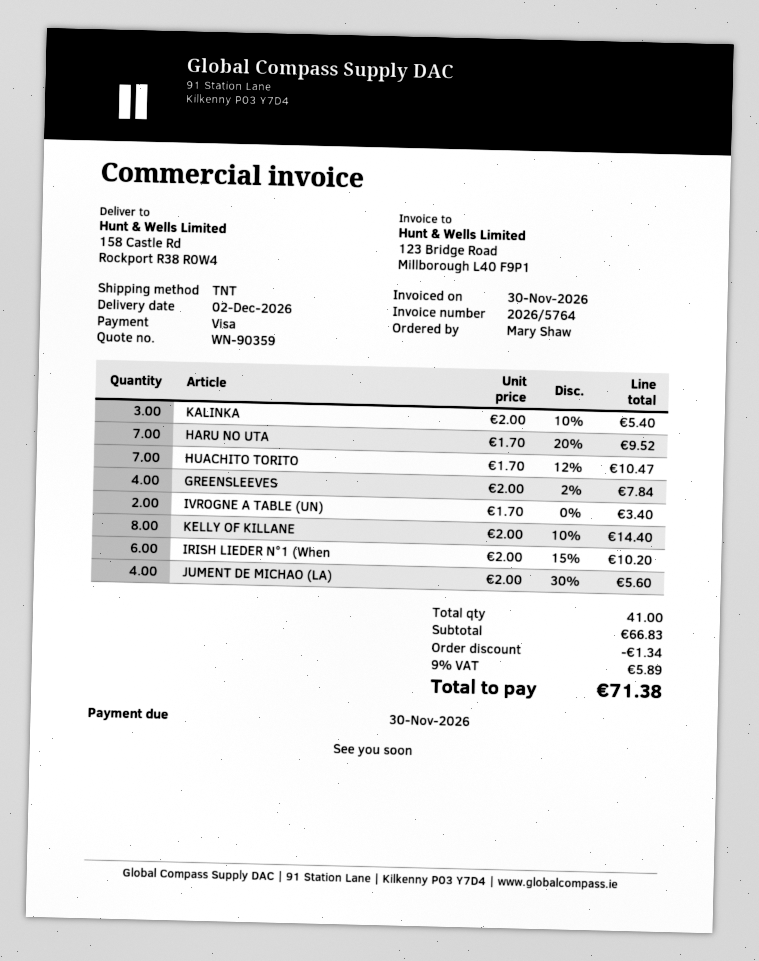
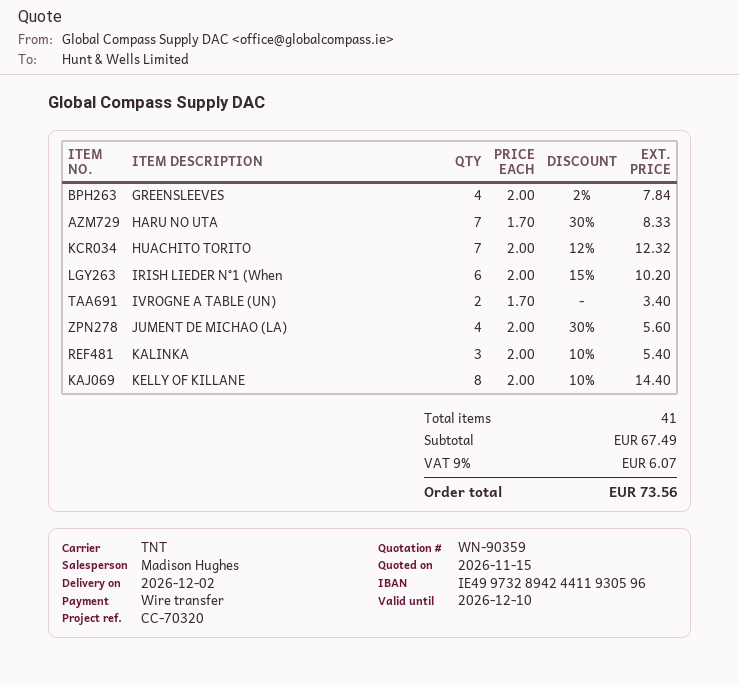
payment method: Visa -> bank transfer
HARU NO UTA: 7 x 1.70 - 20% = 9.52 -> 7 x 1.70 - 30% = 8.33
HUACHITO TORITO: 7 x 1.70 - 12% = 10.47 -> 7 x 2.00 - 12% = 12.32
subtotal: 66.83 -> 67.49
discount: 1.34 -> none
tax: 9% = 5.89 -> 9% = 6.07
total: 71.38 -> 73.56

